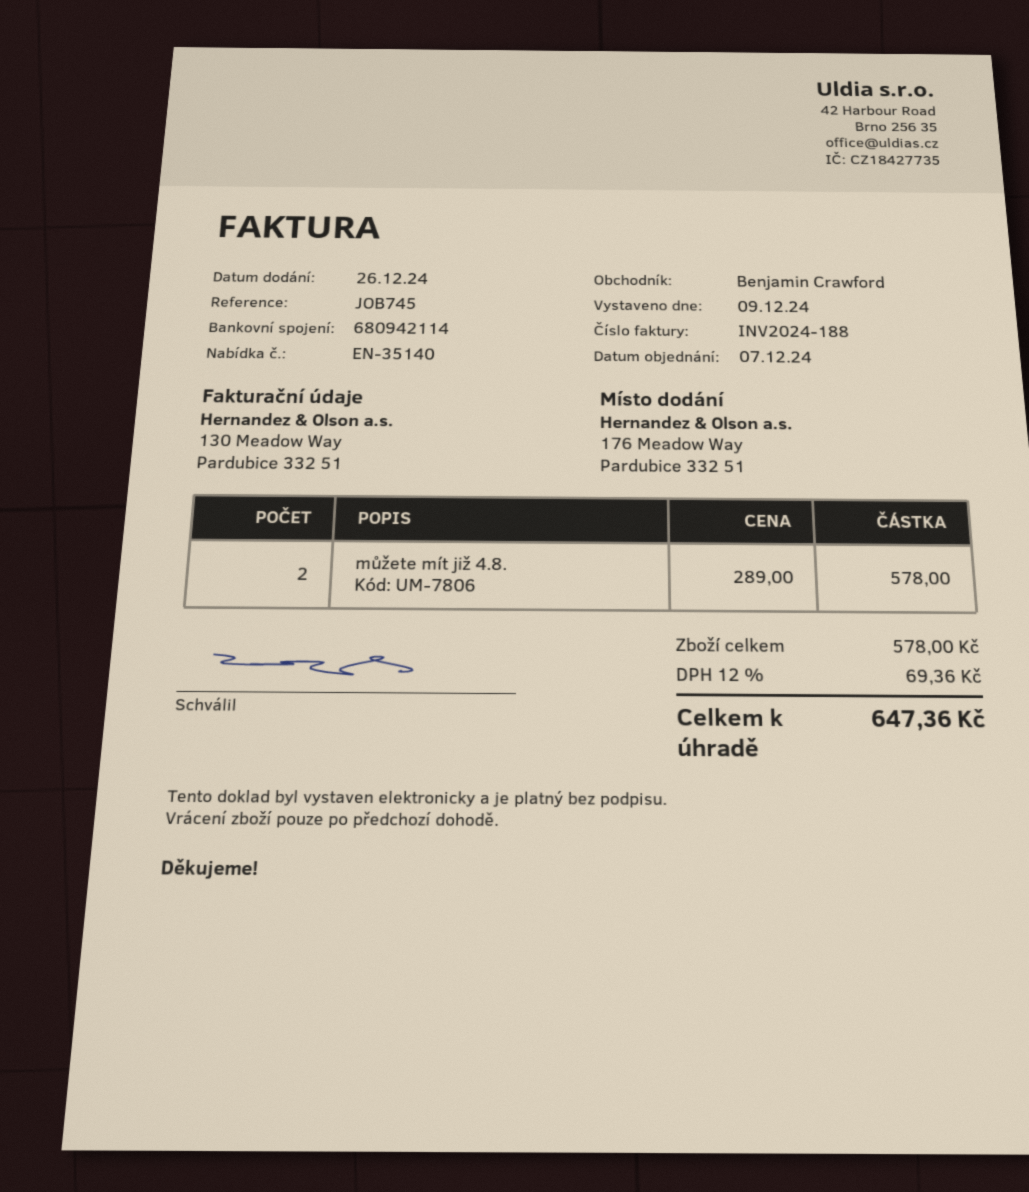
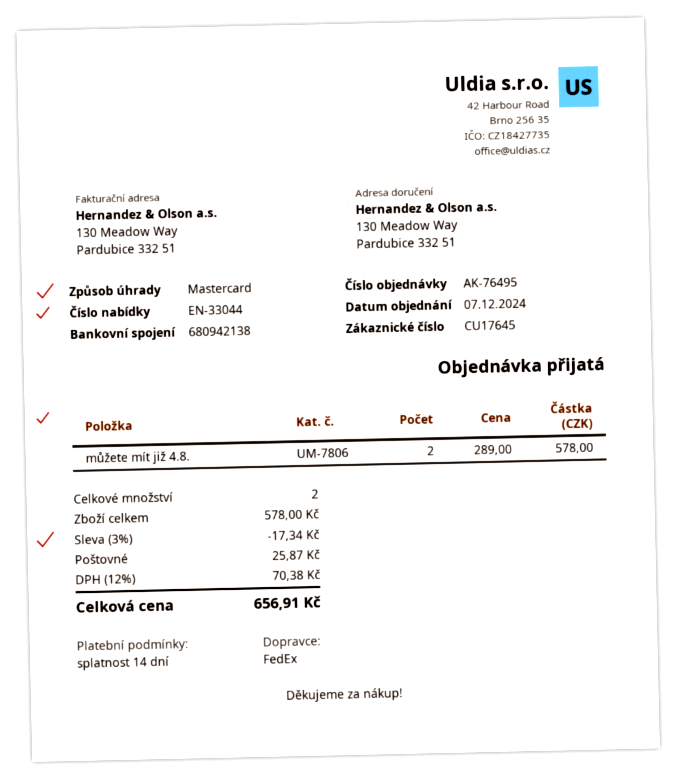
quote number: EN-35140 -> EN-33044
bank account: 680942114 -> 680942138
ship to: 176 Meadow Way, Pardubice 332 51 -> 130 Meadow Way, Pardubice 332 51
discount: none -> 3% = 17.34
shipping: none -> 25.87
tax: 12% = 69.36 -> 12% = 70.38
total: 647.36 -> 656.91

